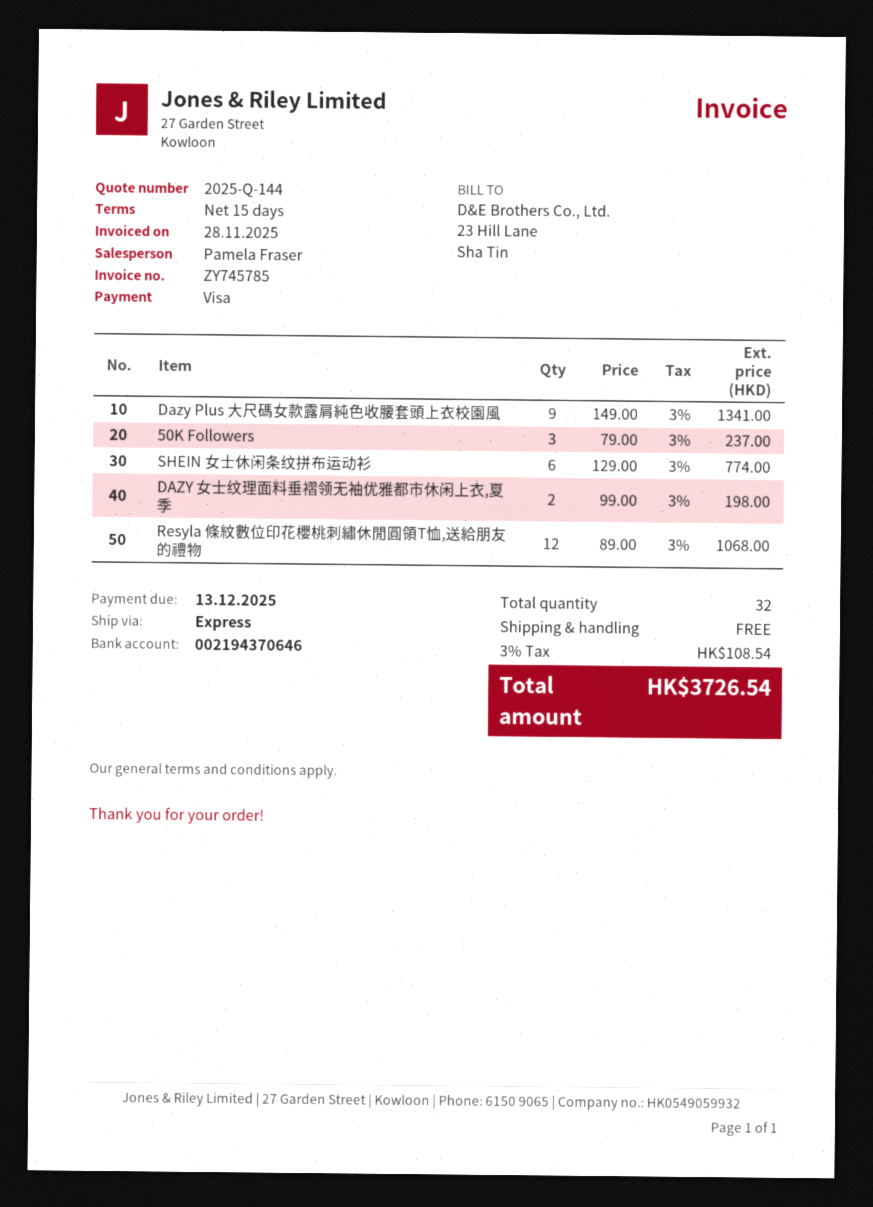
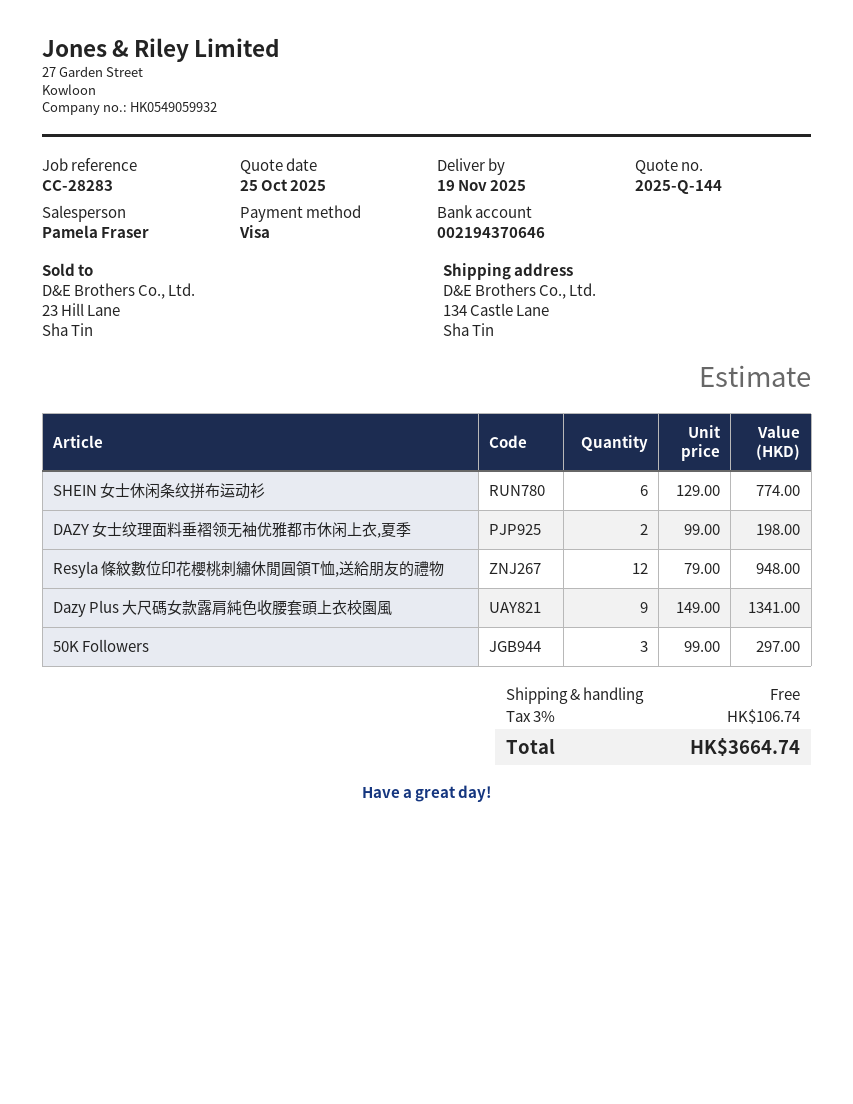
50K Followers: 3 x 79.00 = 237.00 -> 3 x 99.00 = 297.00
Resyla 條紋數位印花櫻桃刺繡休閒圓領T恤,送給朋友的禮物: 12 x 89.00 = 1068.00 -> 12 x 79.00 = 948.00
tax: 3% = 108.54 -> 3% = 106.74
total: 3726.54 -> 3664.74

